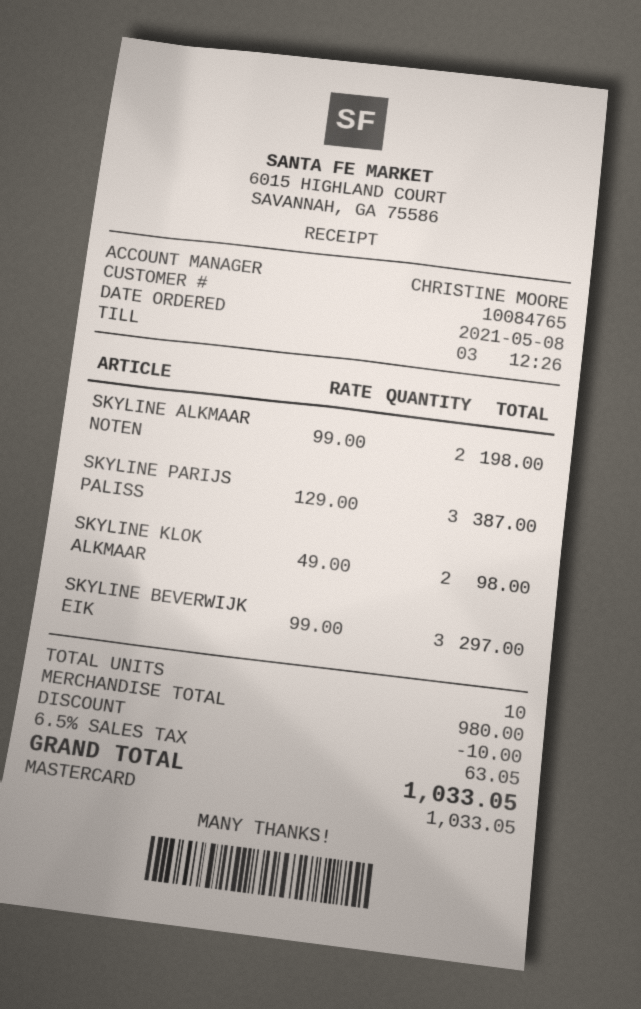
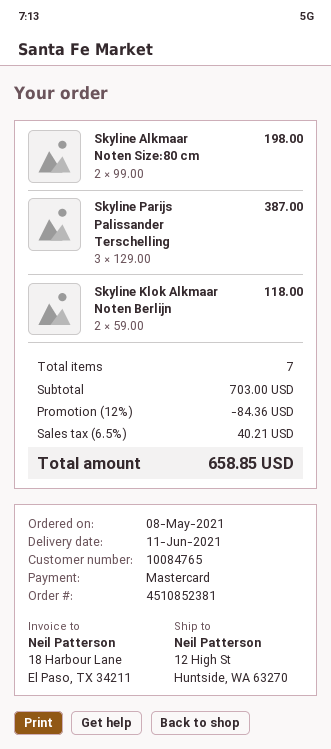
SKYLINE KLOK ALKMAAR: 2 x 49.00 = 98.00 -> 2 x 59.00 = 118.00
SKYLINE BEVERWIJK EIK: 3 x 99.00 = 297.00 -> none
total quantity: 10 -> 7
subtotal: 980.00 -> 703.00
discount: 10.00 -> 84.36
tax: 6.5% = 63.05 -> 6.5% = 40.21
total: 1033.05 -> 658.85

